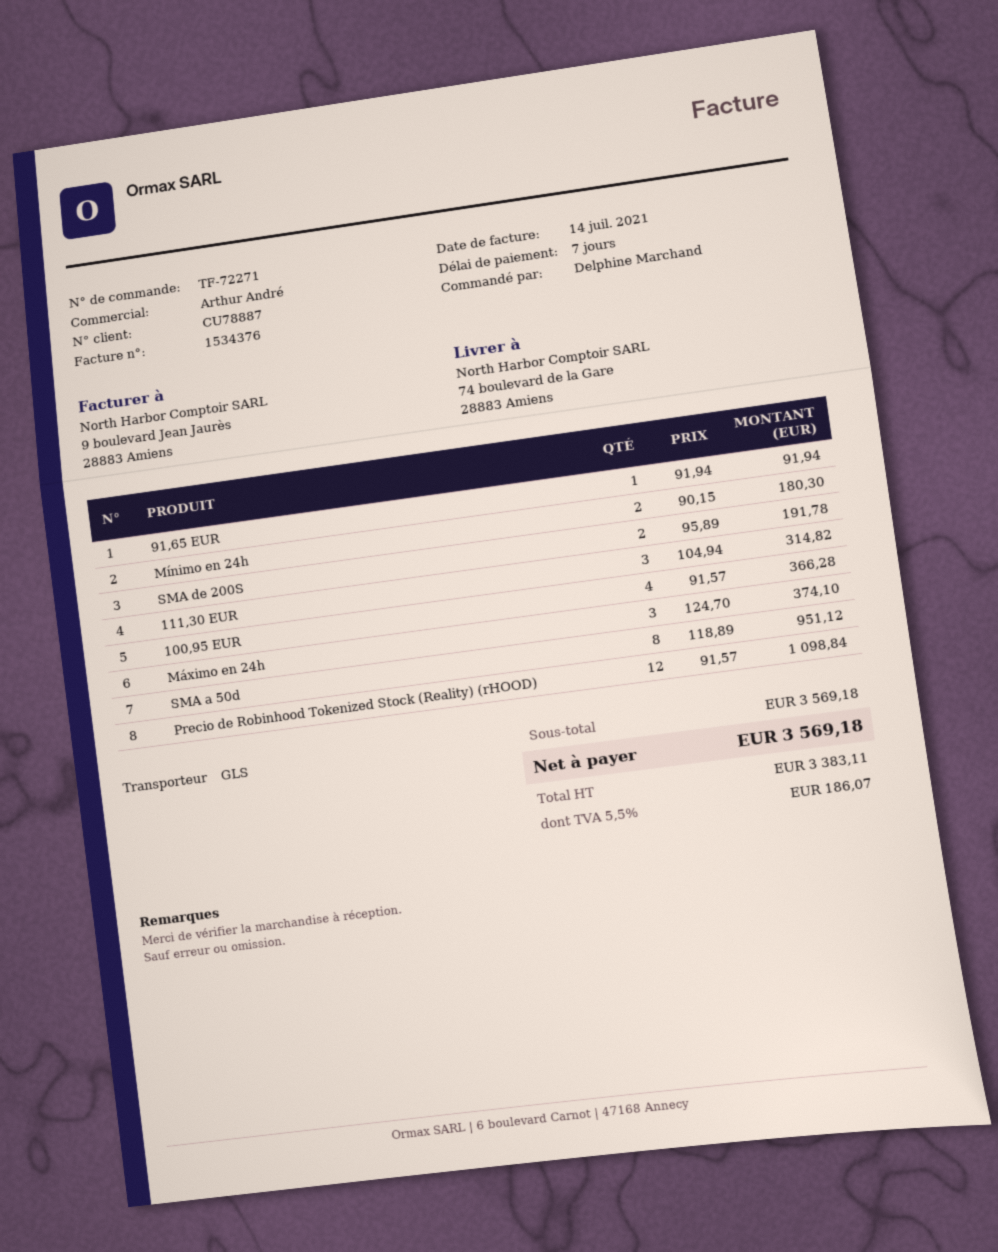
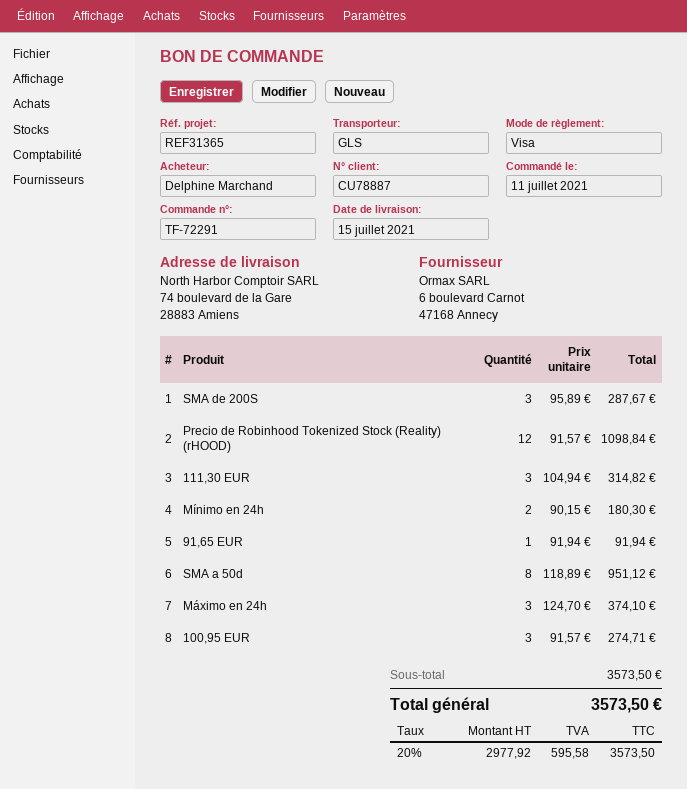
order number: TF-72271 -> TF-72291
SMA de 200S: 2 x 95.89 = 191.78 -> 3 x 95.89 = 287.67
100,95 EUR: 4 x 91.57 = 366.28 -> 3 x 91.57 = 274.71
subtotal: 3569.18 -> 3573.50
net: 3383.11 -> 2977.92
tax: 5.5% = 186.07 -> 20% = 595.58
total: 3569.18 -> 3573.50

